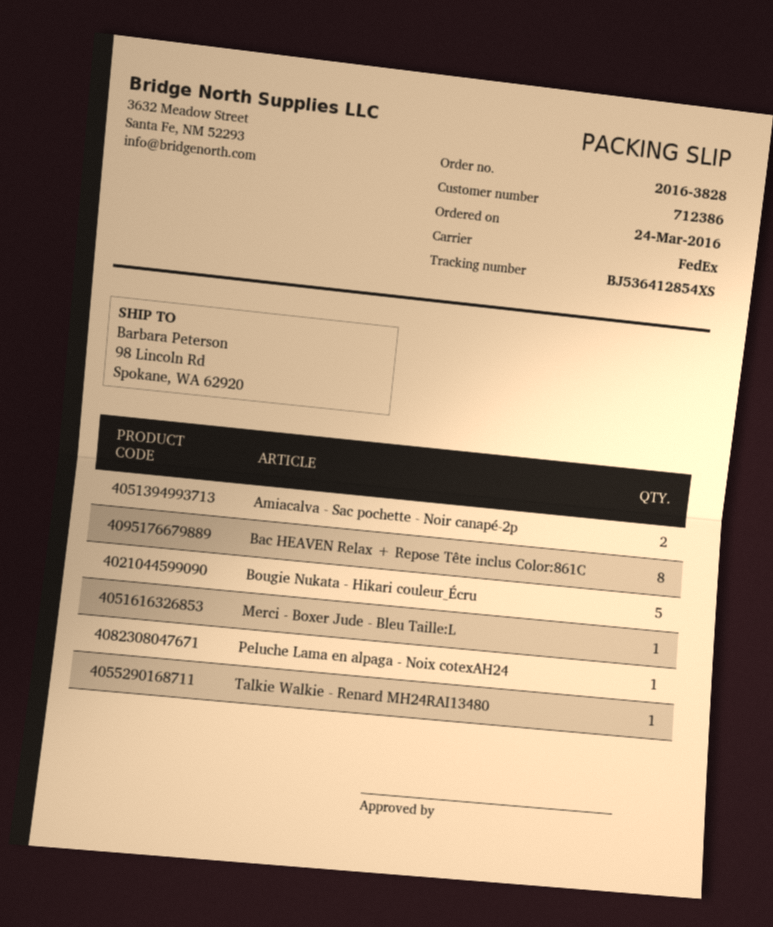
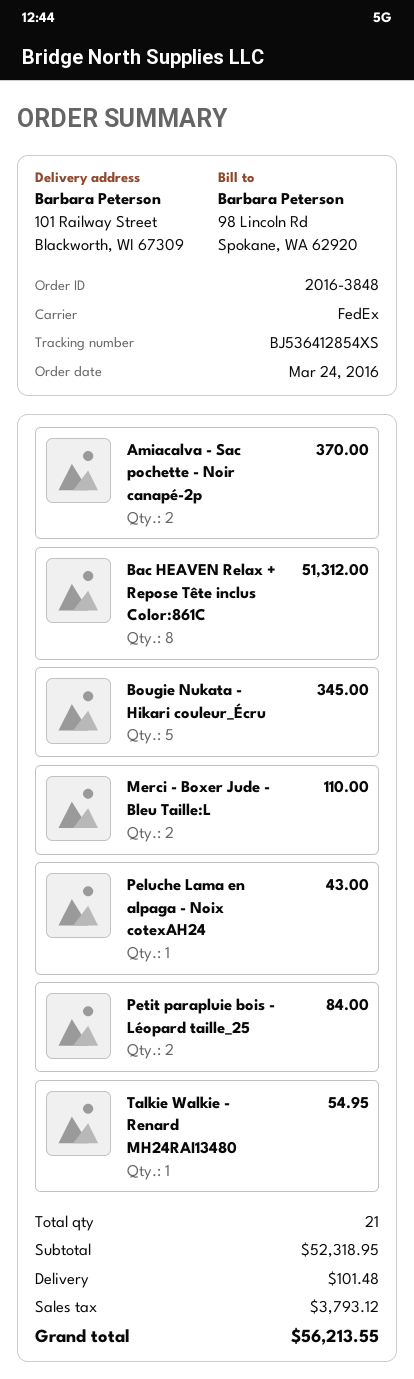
order number: 2016-3828 -> 2016-3848
ship to: 98 Lincoln Rd, Spokane, WA 62920 -> 101 Railway Street, Blackworth, WI 67309
Merci - Boxer Jude - Bleu Taille:L: 1 -> 2
Petit parapluie bois - Léopard taille_25: none -> 2

